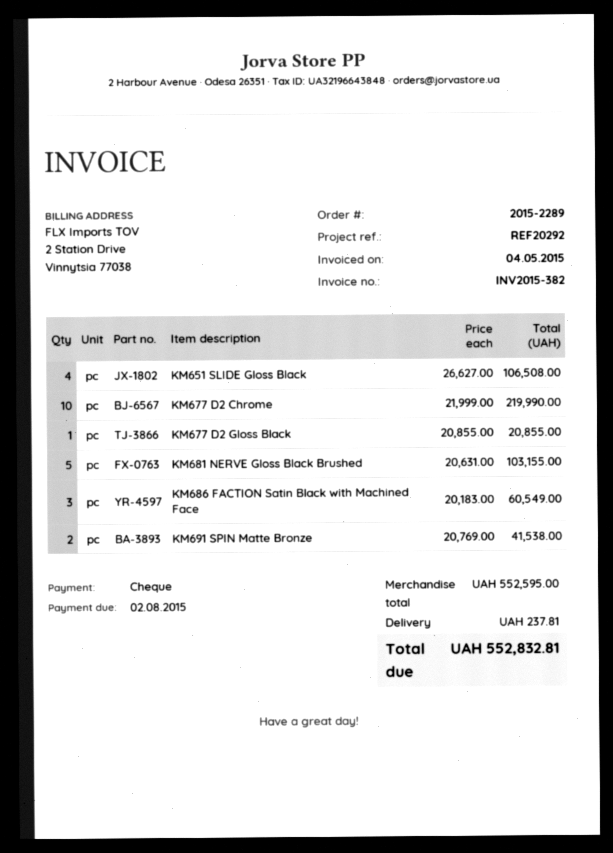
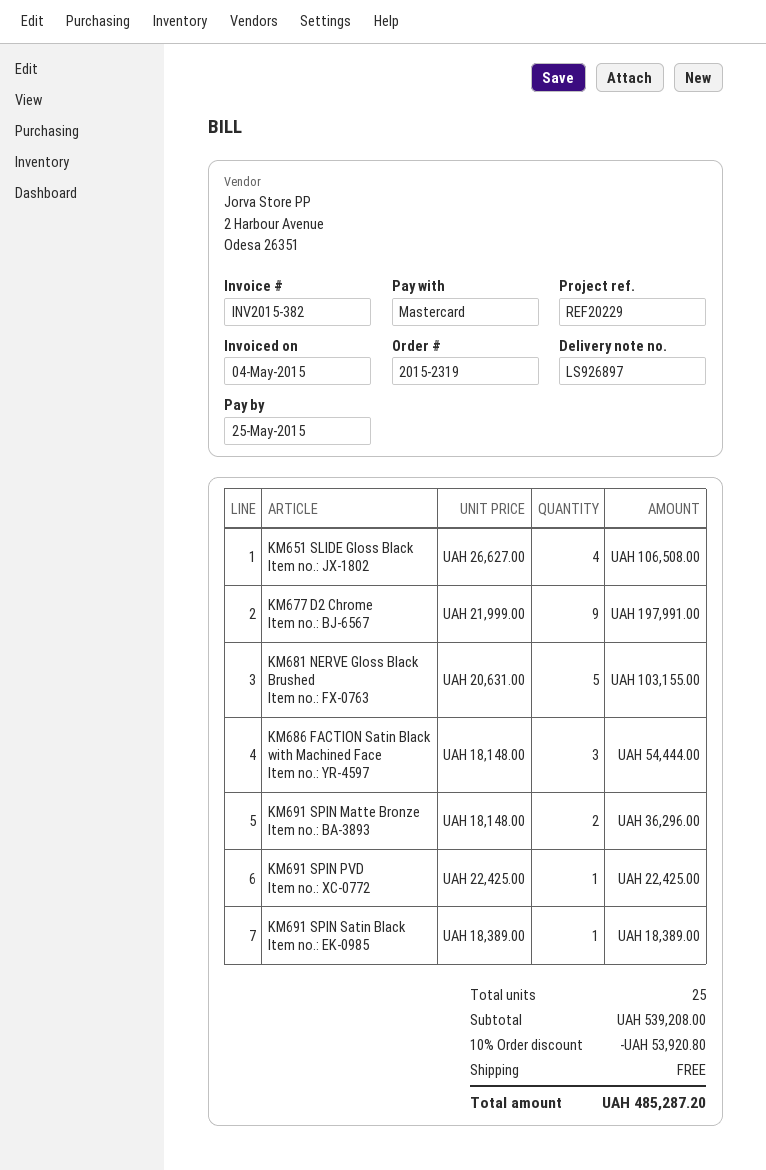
order number: 2015-2289 -> 2015-2319
due date: 2015-08-02 -> 2015-05-25
reference: REF20292 -> REF20229
payment method: cheque -> Mastercard
KM677 D2 Chrome: 10 x 21999.00 = 219990.00 -> 9 x 21999.00 = 197991.00
KM677 D2 Gloss Black: 1 x 20855.00 = 20855.00 -> none
KM686 FACTION Satin Black with Machined Face: 3 x 20183.00 = 60549.00 -> 3 x 18148.00 = 54444.00
KM691 SPIN Matte Bronze: 2 x 20769.00 = 41538.00 -> 2 x 18148.00 = 36296.00
KM691 SPIN PVD: none -> 1 x 22425.00 = 22425.00
KM691 SPIN Satin Black: none -> 1 x 18389.00 = 18389.00
subtotal: 552595.00 -> 539208.00
discount: none -> 10% = 53920.80
shipping: 237.81 -> 0.00
total: 552832.81 -> 485287.20

